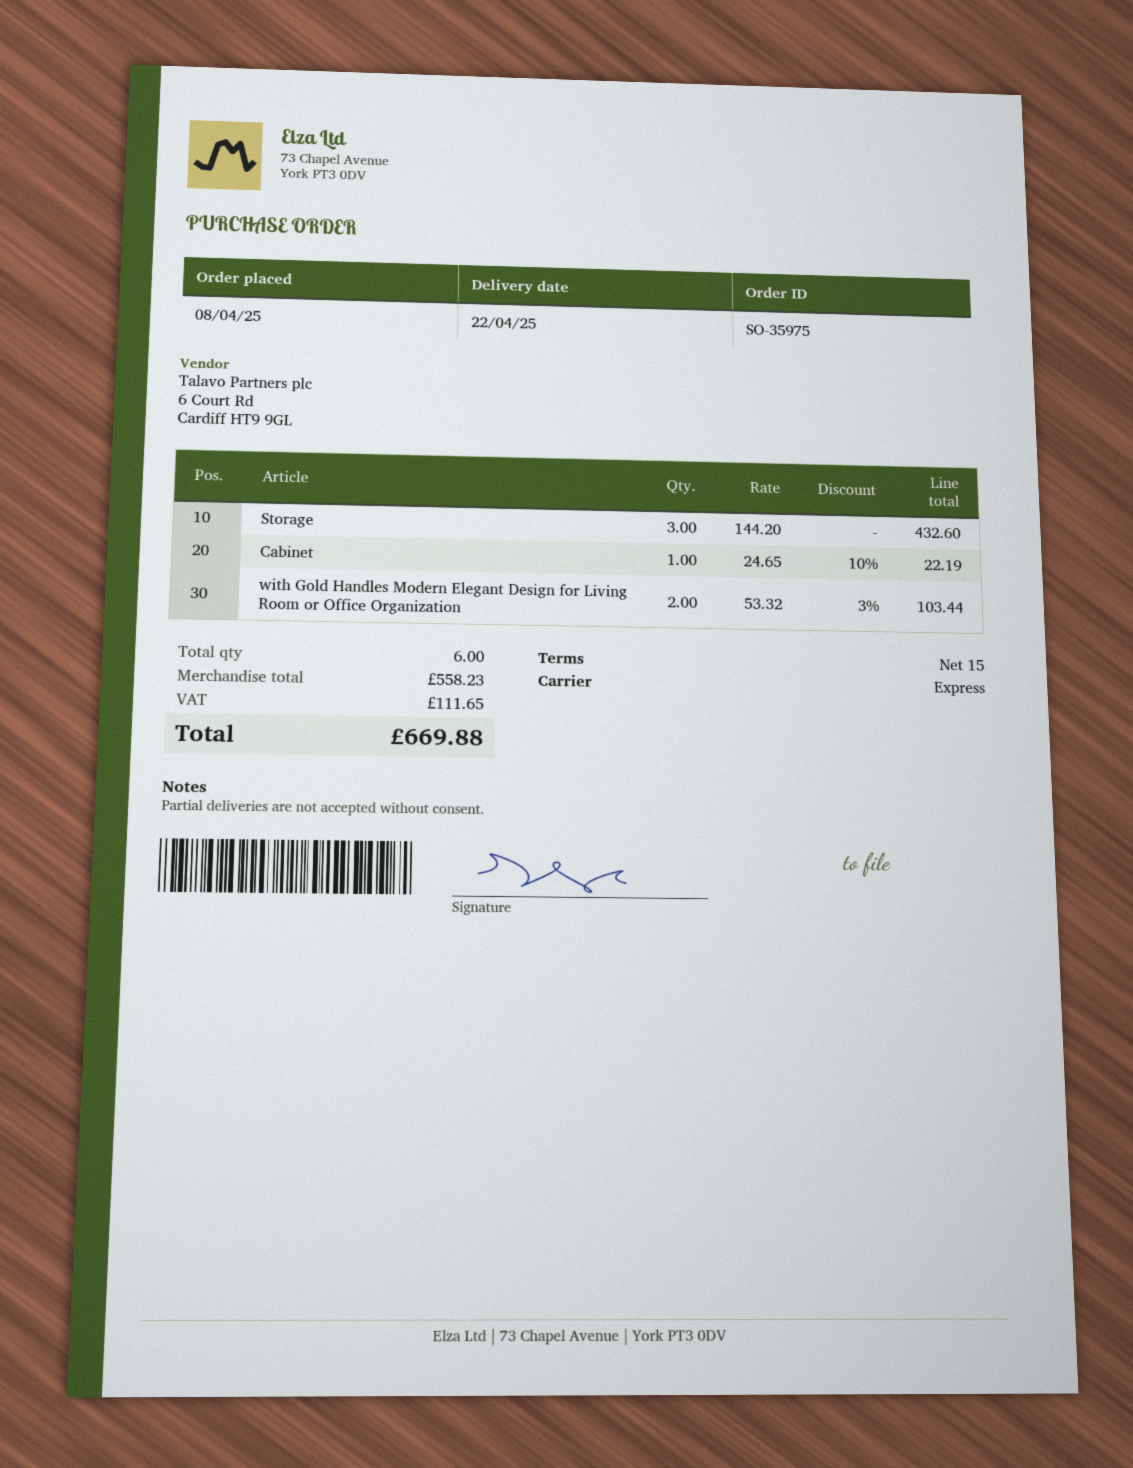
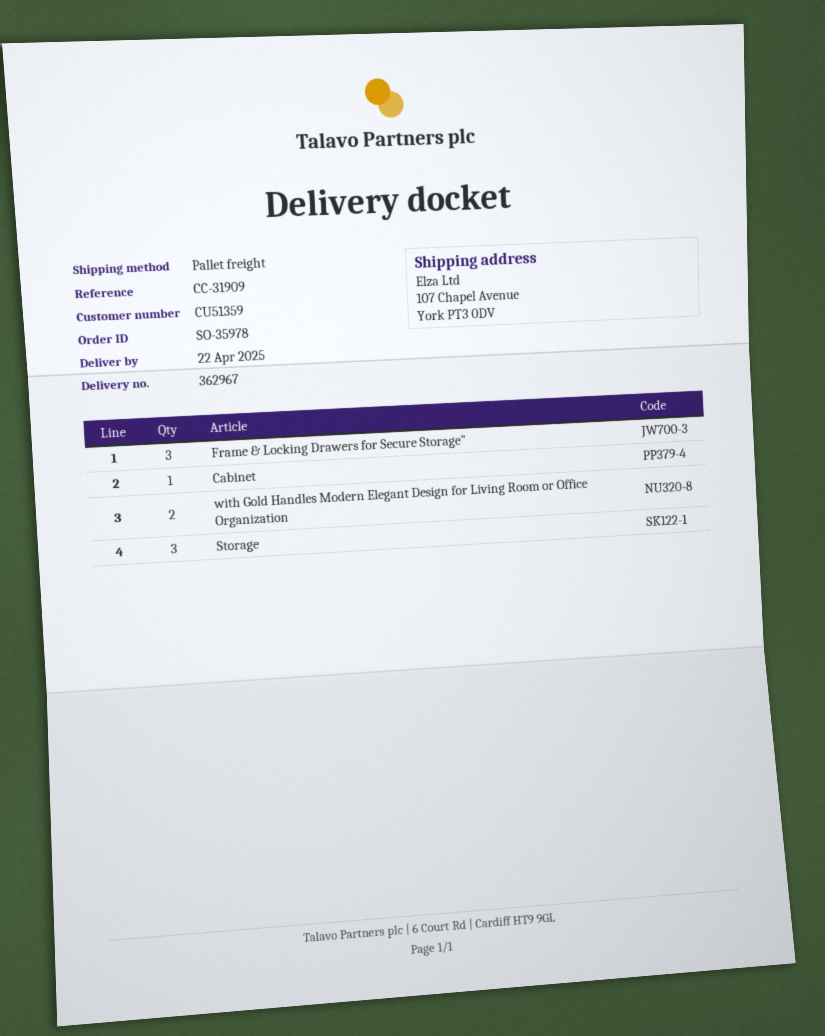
order number: SO-35975 -> SO-35978
shipping method: express -> pallet freight
Frame & Locking Drawers for Secure Storage": none -> 3

